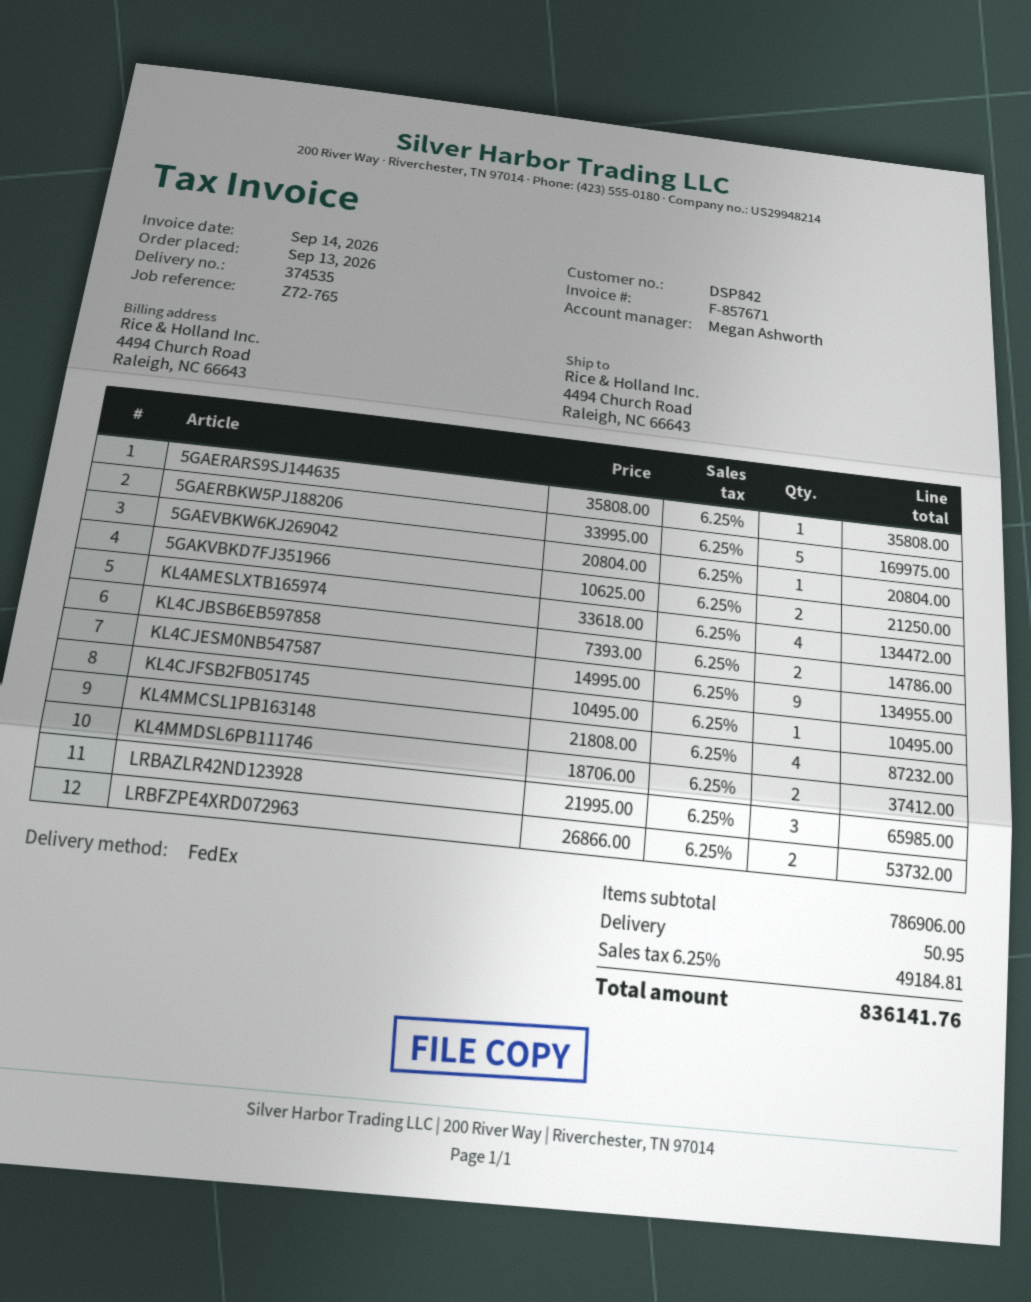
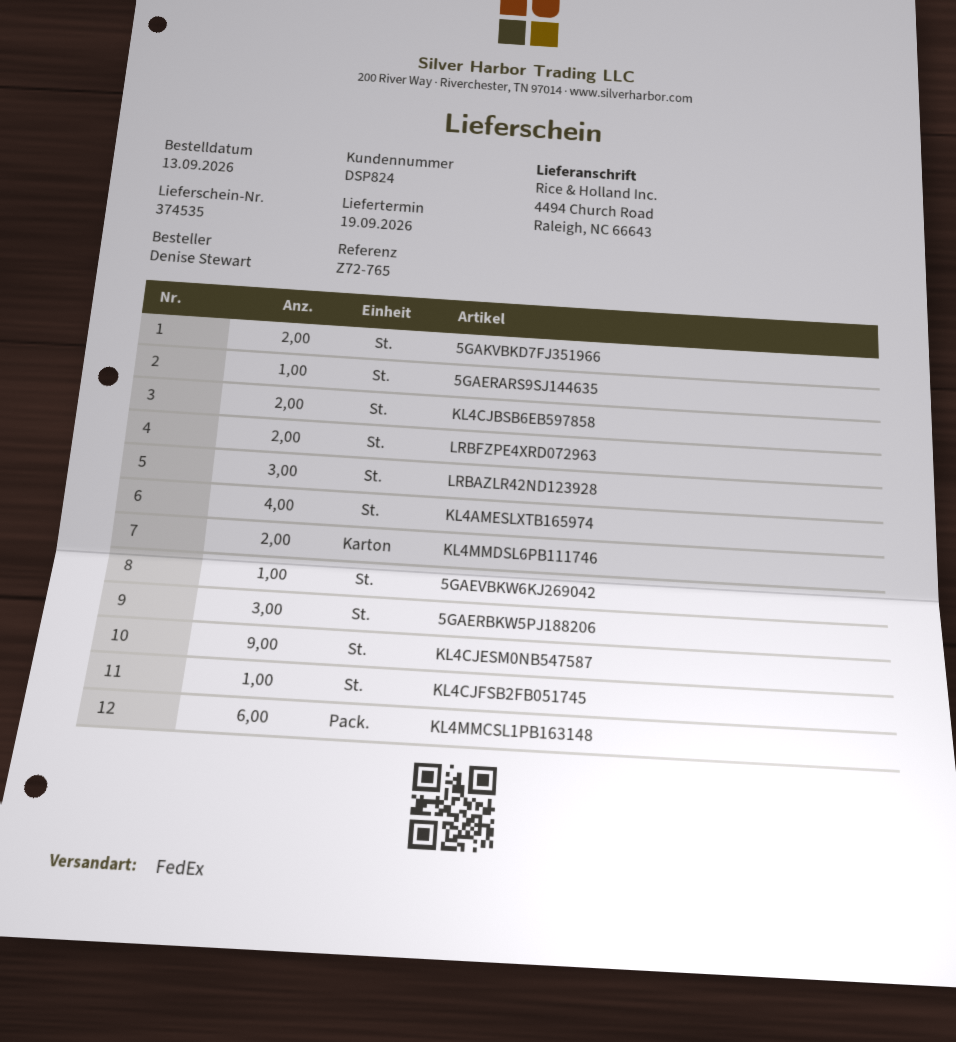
customer number: DSP842 -> DSP824
5GAERBKW5PJ188206: 5 -> 3
KL4MMCSL1PB163148: 4 -> 6

